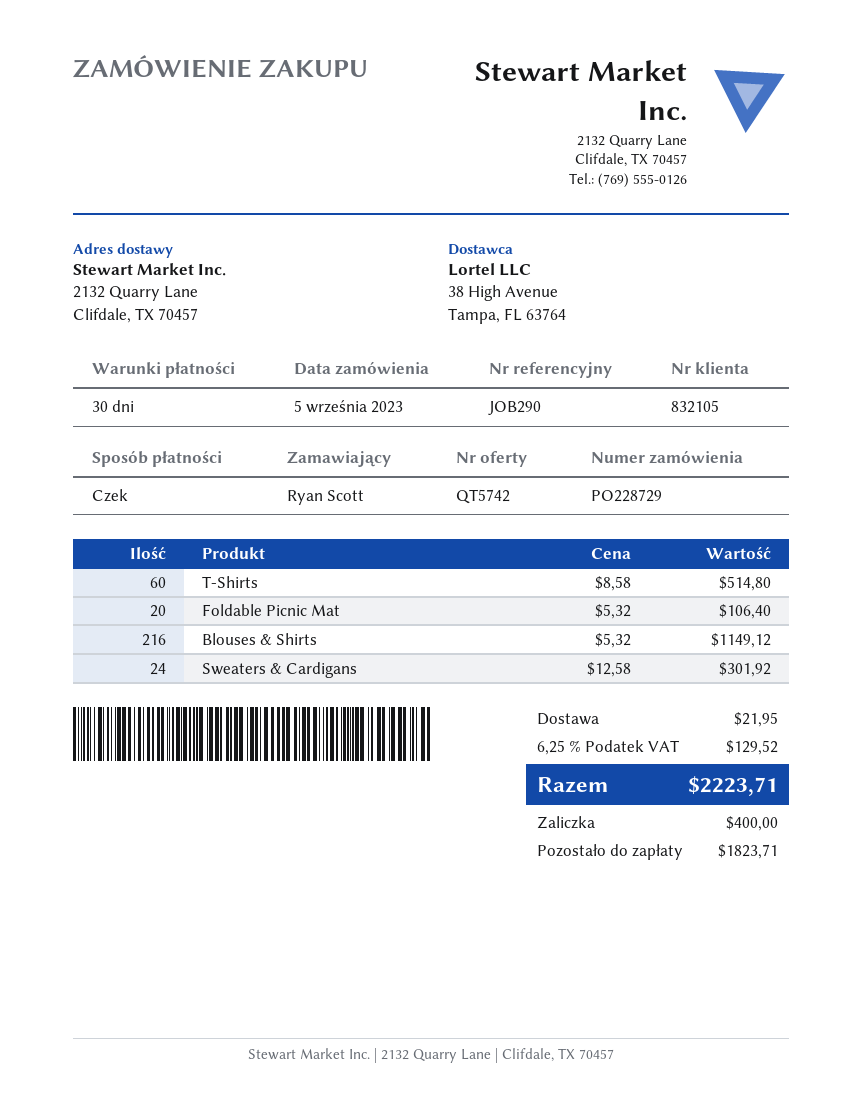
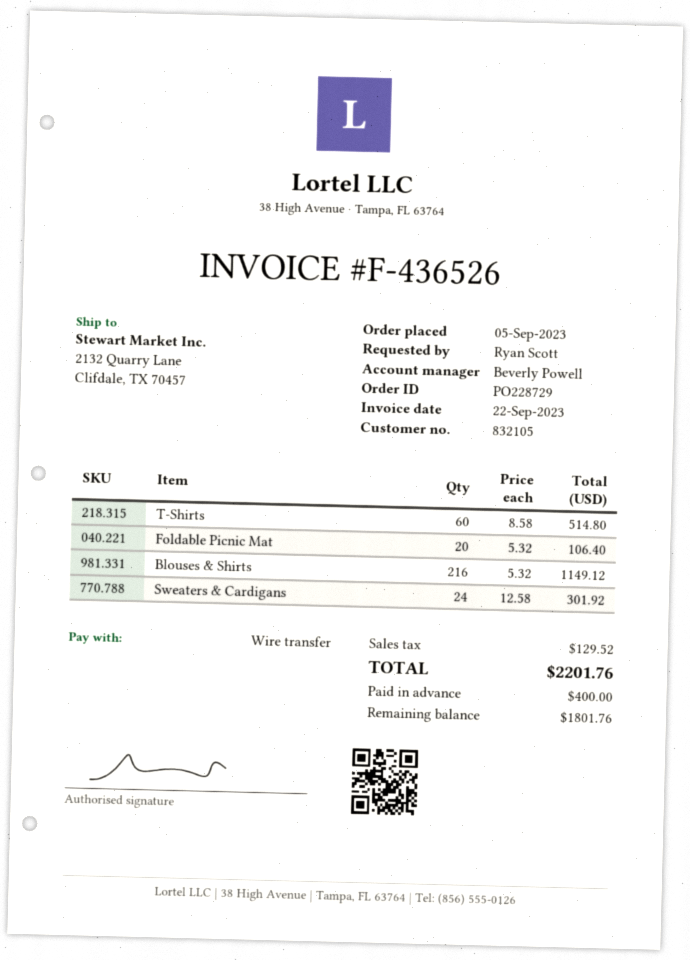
payment method: cheque -> bank transfer
shipping: 21.95 -> none
total: 2223.71 -> 2201.76
balance: 1823.71 -> 1801.76

